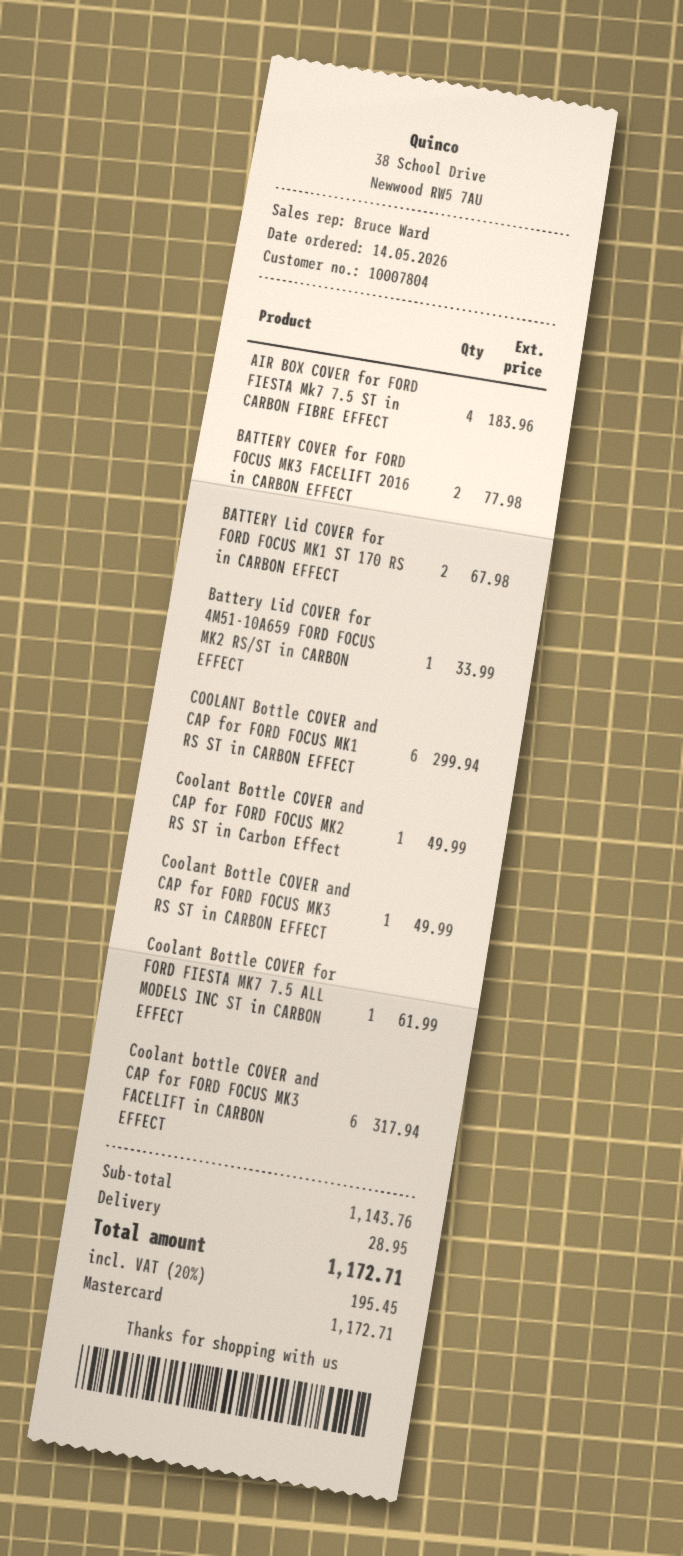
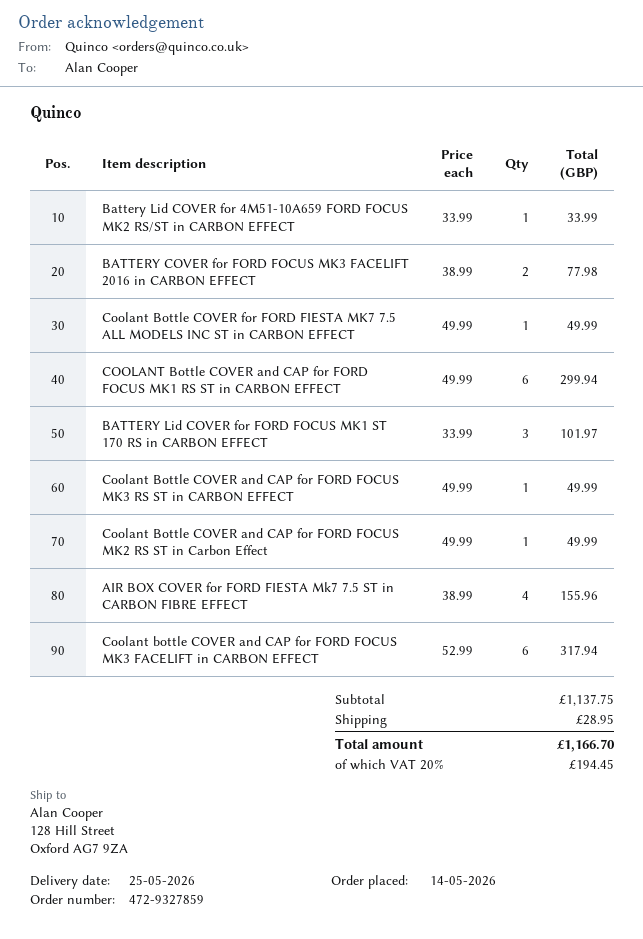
AIR BOX COVER for FORD FIESTA Mk7 7.5 ST in CARBON FIBRE EFFECT: 4 for 183.96 -> 4 for 155.96
BATTERY Lid COVER for FORD FOCUS MK1 ST 170 RS in CARBON EFFECT: 2 for 67.98 -> 3 for 101.97
Coolant Bottle COVER for FORD FIESTA MK7 7.5 ALL MODELS INC ST in CARBON EFFECT: 1 for 61.99 -> 1 for 49.99
subtotal: 1143.76 -> 1137.75
tax: 20% = 195.45 -> 20% = 194.45
total: 1172.71 -> 1166.70

